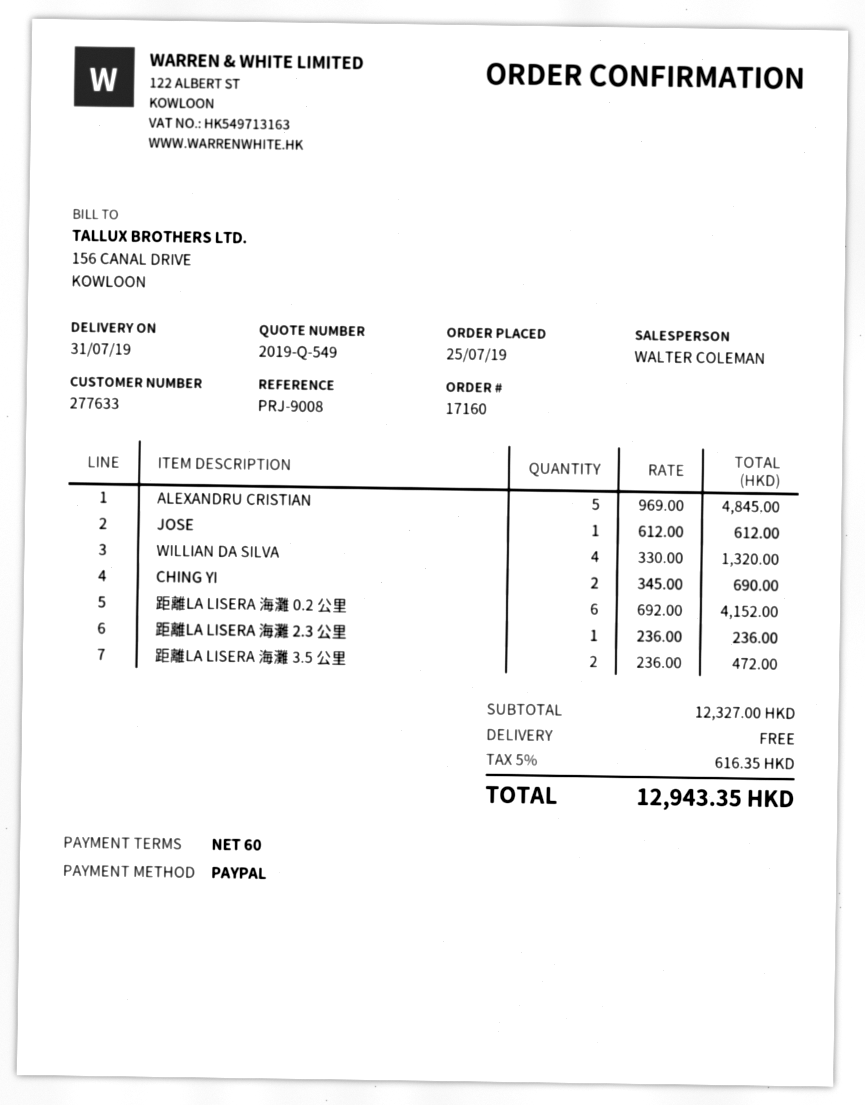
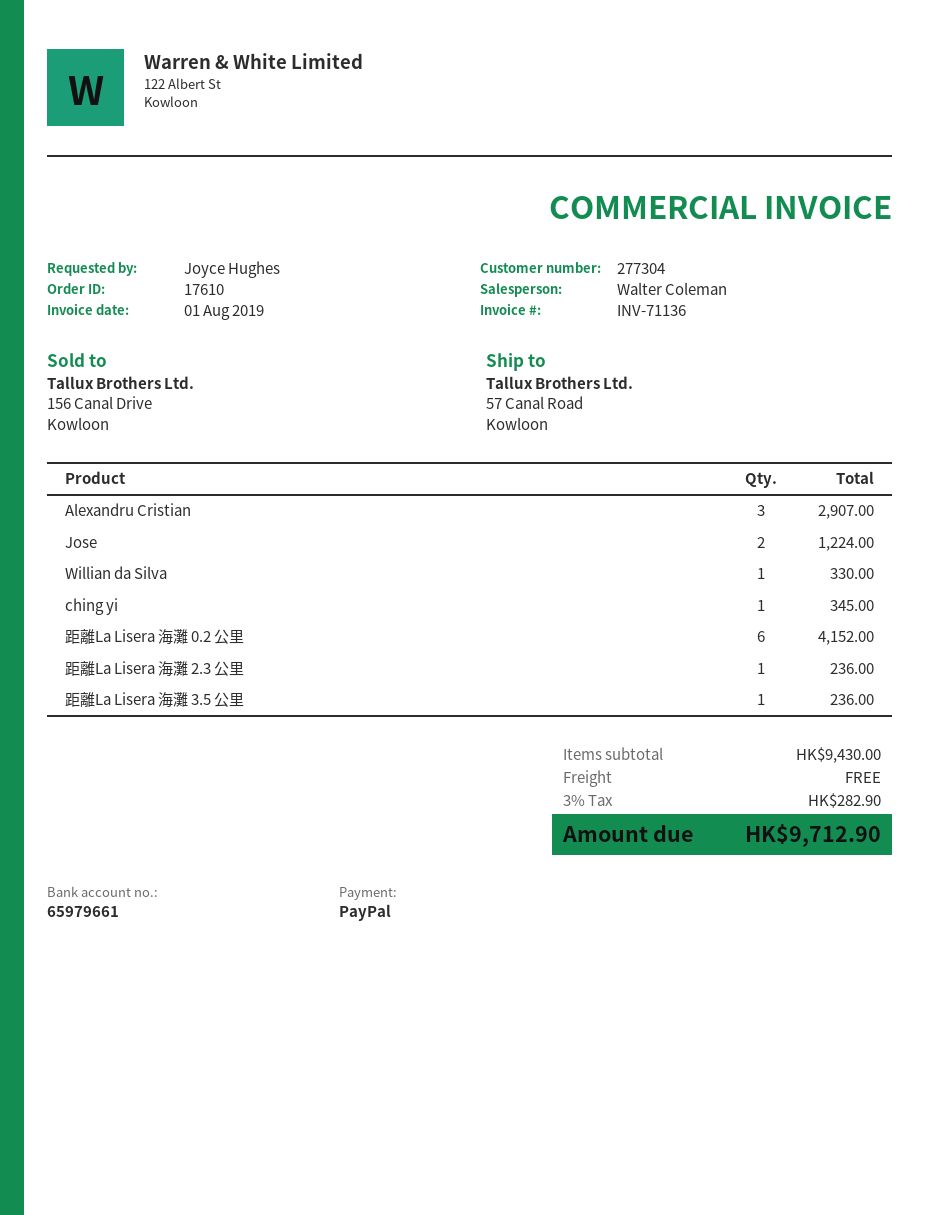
order number: 17160 -> 17610
customer number: 277633 -> 277304
ALEXANDRU CRISTIAN: 5 for 4845.00 -> 3 for 2907.00
JOSE: 1 for 612.00 -> 2 for 1224.00
WILLIAN DA SILVA: 4 for 1320.00 -> 1 for 330.00
CHING YI: 2 for 690.00 -> 1 for 345.00
距離LA LISERA 海灘 3.5 公里: 2 for 472.00 -> 1 for 236.00
subtotal: 12327.00 -> 9430.00
tax: 5% = 616.35 -> 3% = 282.90
total: 12943.35 -> 9712.90

